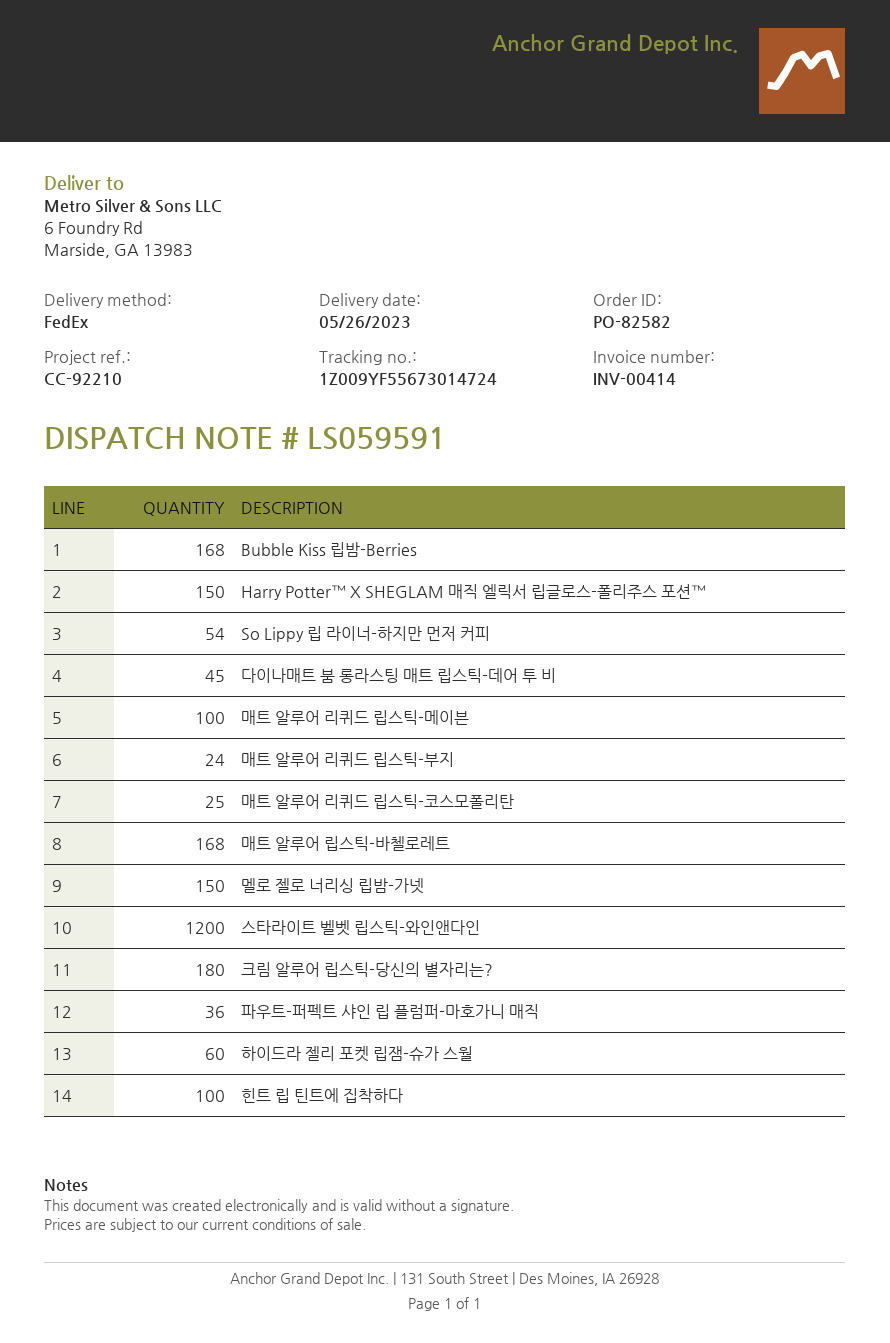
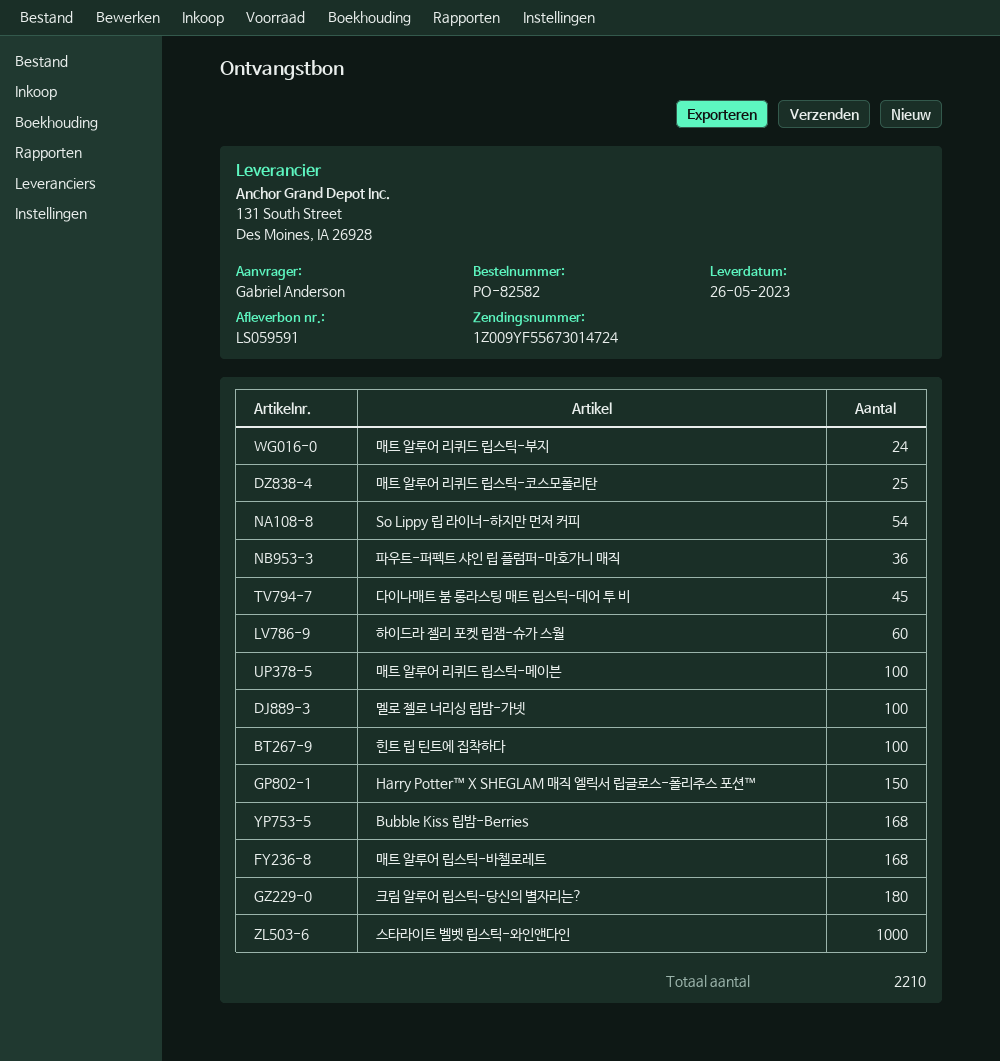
멜로 젤로 너리싱 립밤-가넷: 150 -> 100
스타라이트 벨벳 립스틱-와인앤다인: 1200 -> 1000

